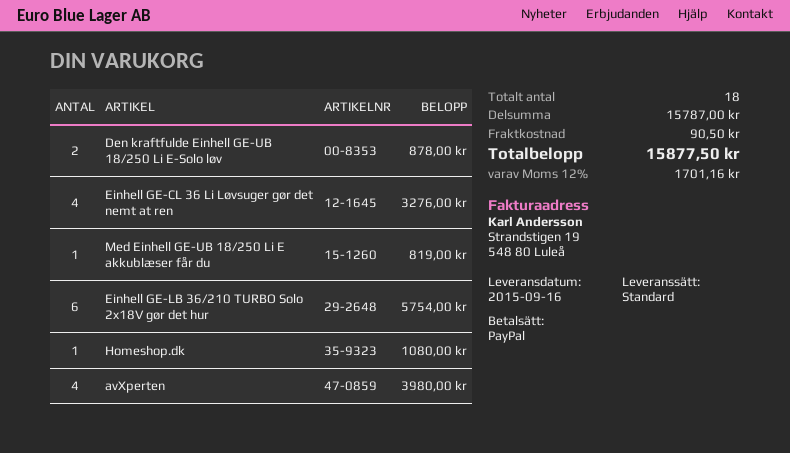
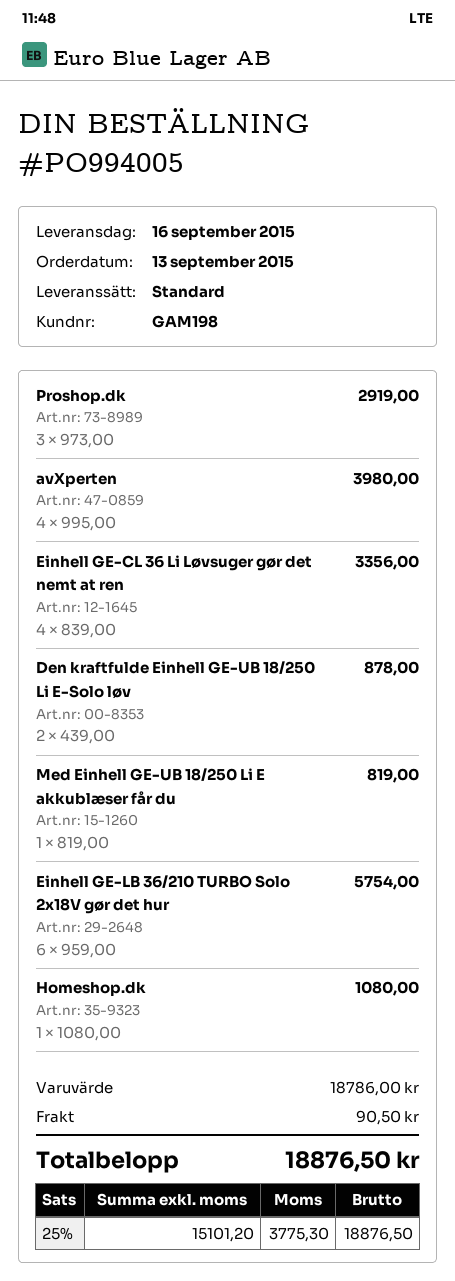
Einhell GE-CL 36 Li Løvsuger gør det nemt at ren: 4 for 3276.00 -> 4 for 3356.00
Proshop.dk: none -> 3 for 2919.00
subtotal: 15787.00 -> 18786.00
tax: 12% = 1701.16 -> 25% = 3775.30
total: 15877.50 -> 18876.50

